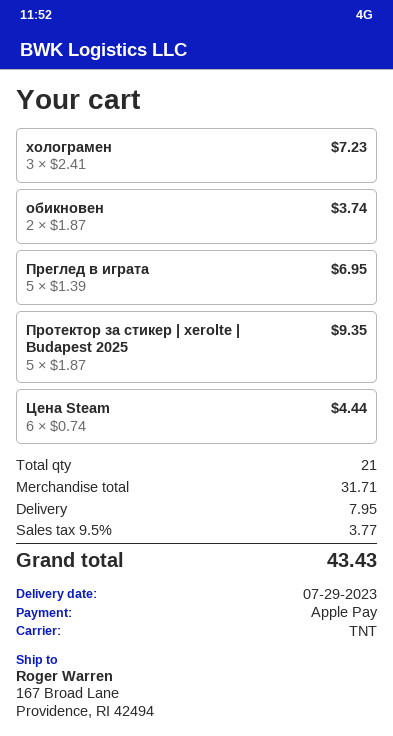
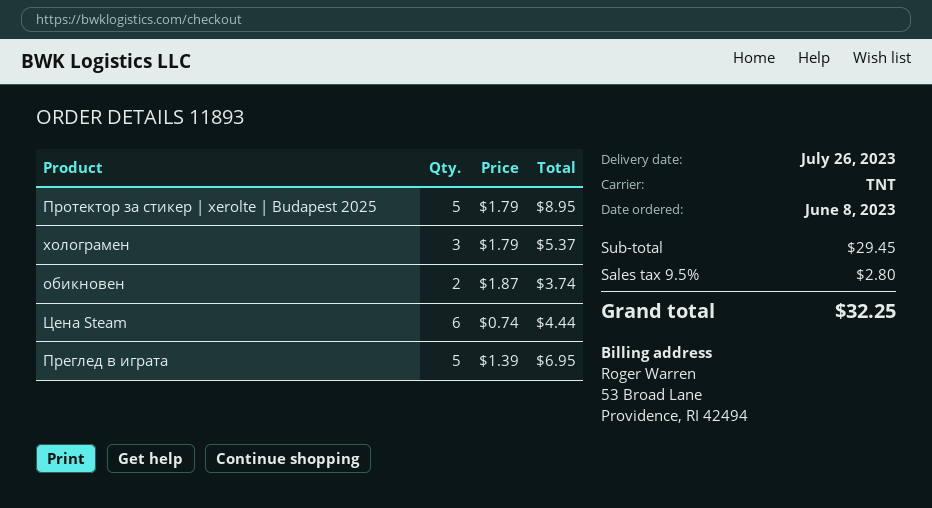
delivery date: 2023-07-29 -> 2023-07-26
xолограмен: 3 x 2.41 = 7.23 -> 3 x 1.79 = 5.37
Протектор за стикер | xerolte | Budapest 2025: 5 x 1.87 = 9.35 -> 5 x 1.79 = 8.95
subtotal: 31.71 -> 29.45
shipping: 7.95 -> none
tax: 9.5% = 3.77 -> 9.5% = 2.80
total: 43.43 -> 32.25

